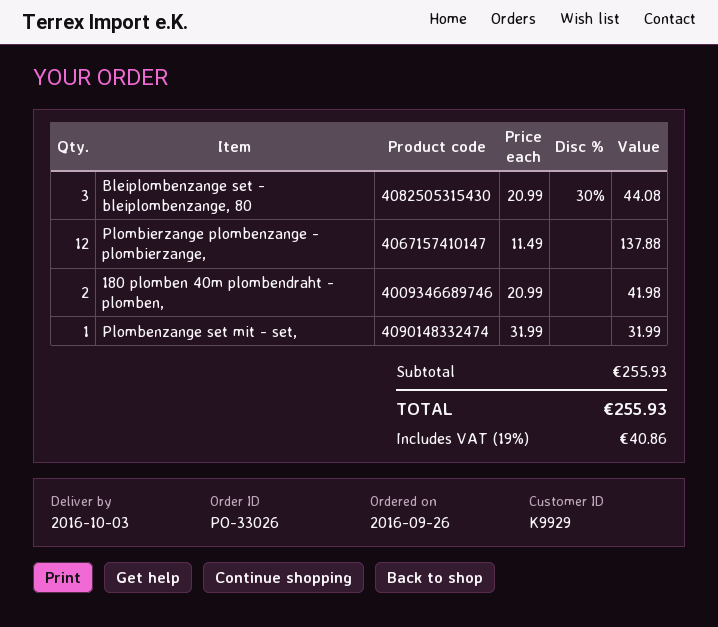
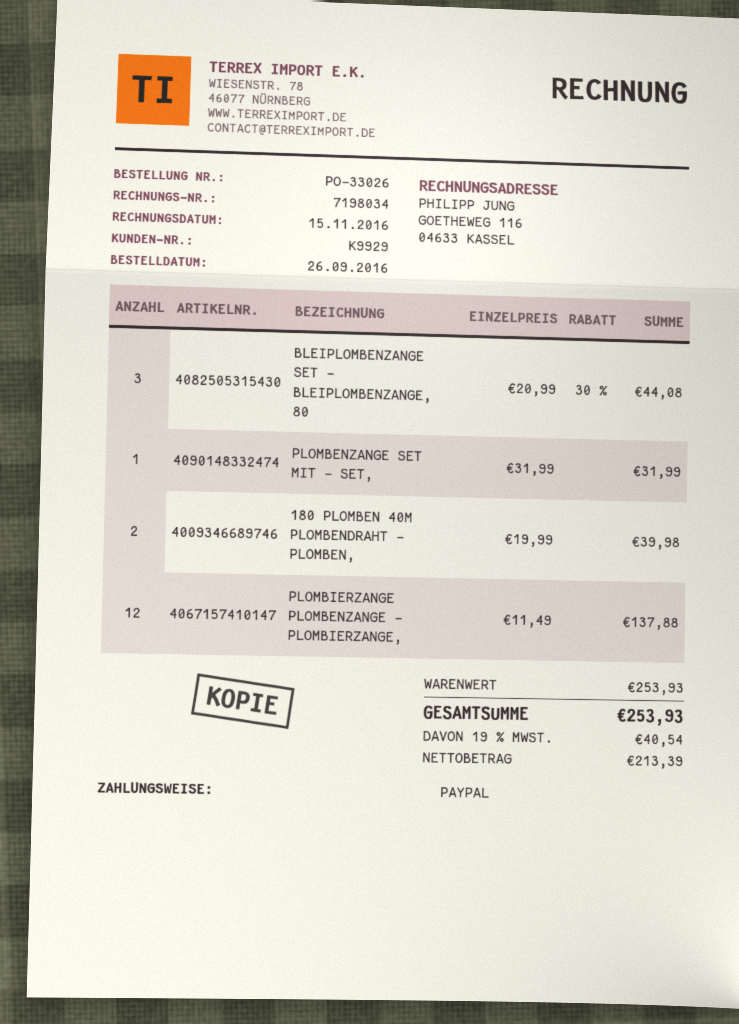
180 plomben 40m plombendraht - plomben,: 2 x 20.99 = 41.98 -> 2 x 19.99 = 39.98
subtotal: 255.93 -> 253.93
tax: 19% = 40.86 -> 19% = 40.54
total: 255.93 -> 253.93

